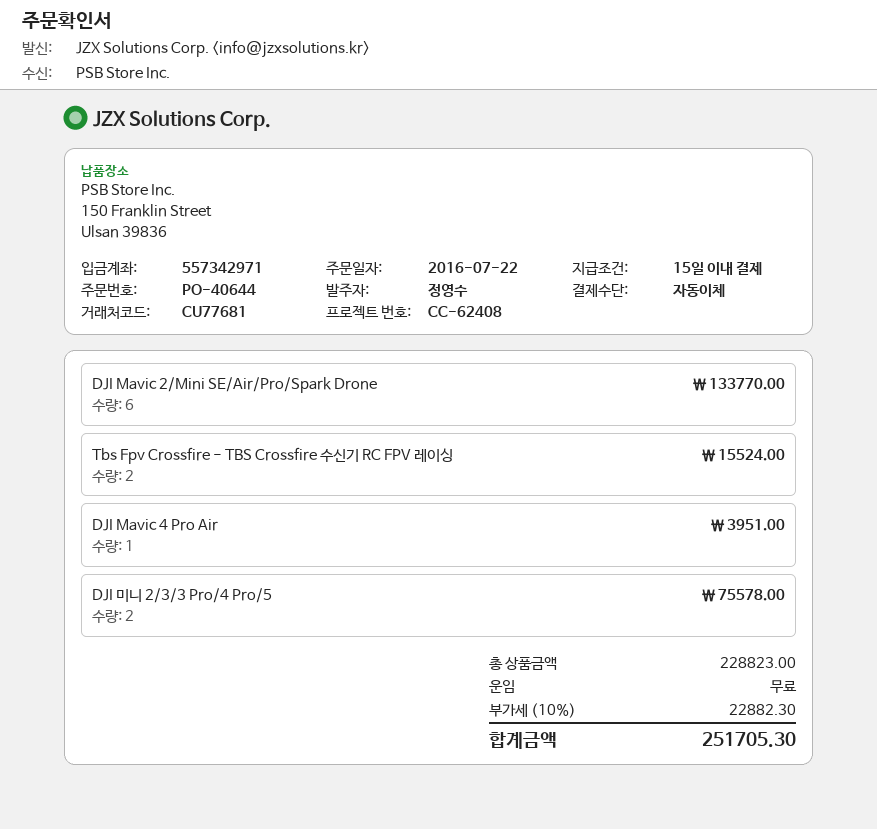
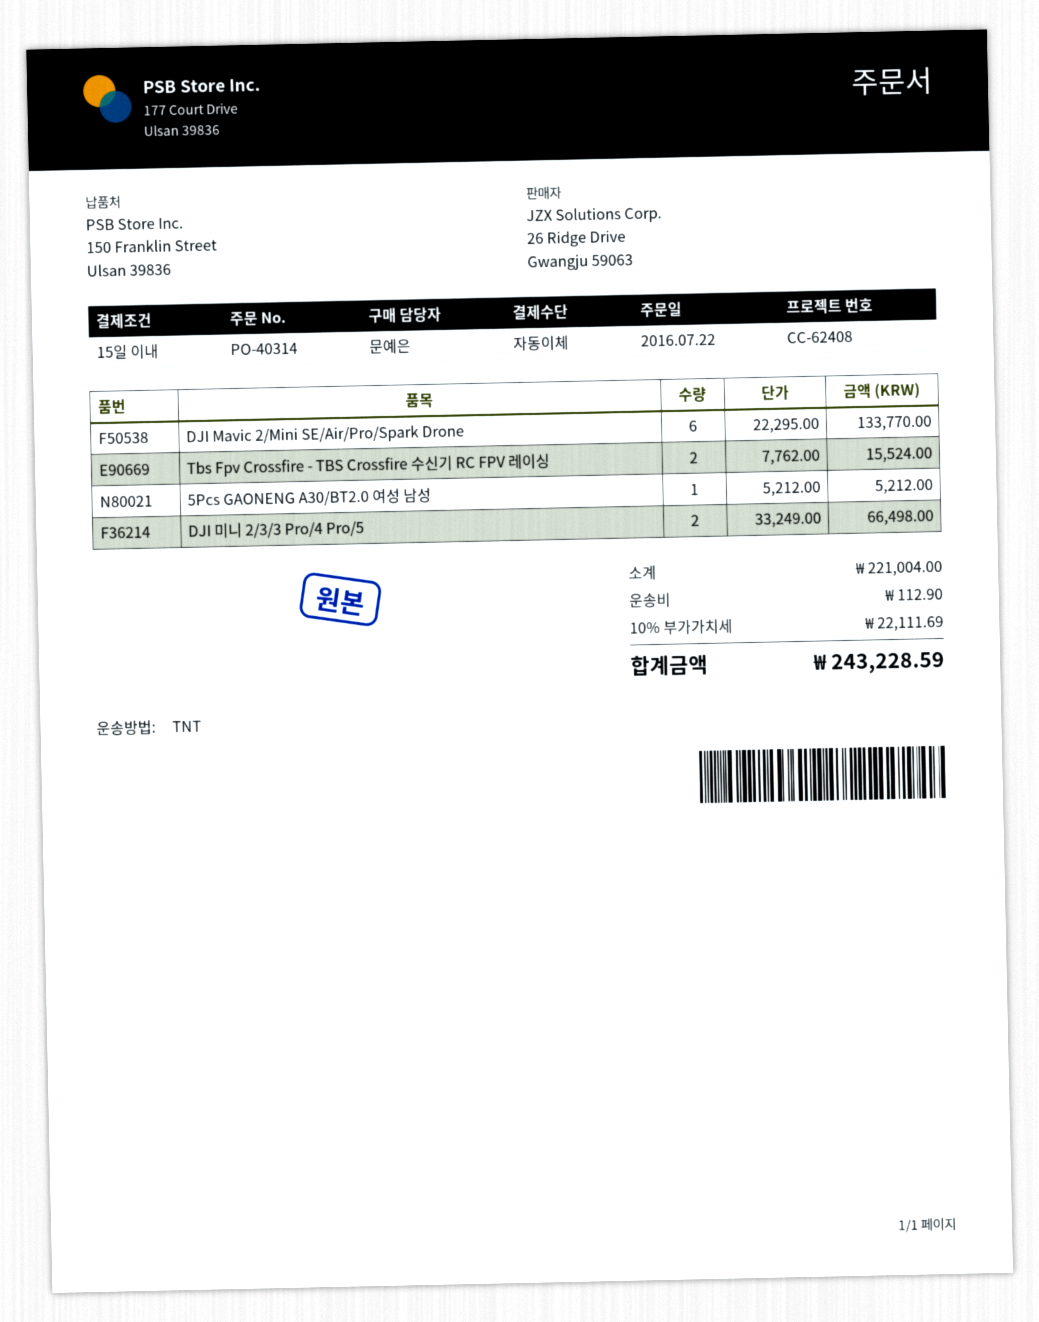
order number: PO-40644 -> PO-40314
ordered by: 정영수 -> 문예은
DJI Mavic 4 Pro Air: 1 for 3951.00 -> none
DJI 미니 2/3/3 Pro/4 Pro/5: 2 for 75578.00 -> 2 for 66498.00
5Pcs GAONENG A30/BT2.0 여성 남성: none -> 1 for 5212.00
subtotal: 228823.00 -> 221004.00
shipping: 0.00 -> 112.90
tax: 10% = 22882.30 -> 10% = 22111.69
total: 251705.30 -> 243228.59

